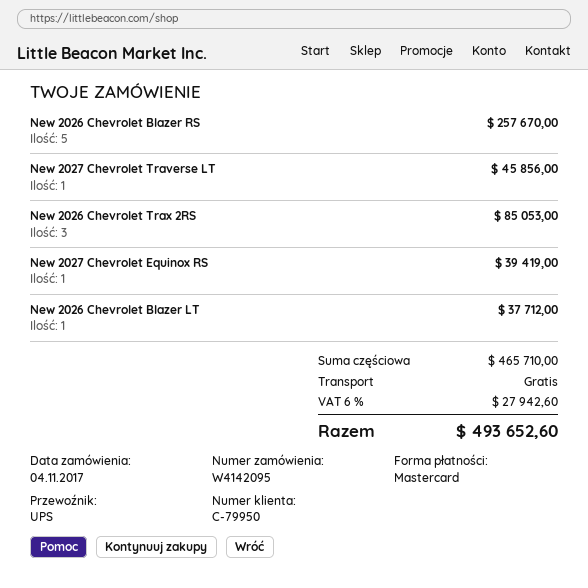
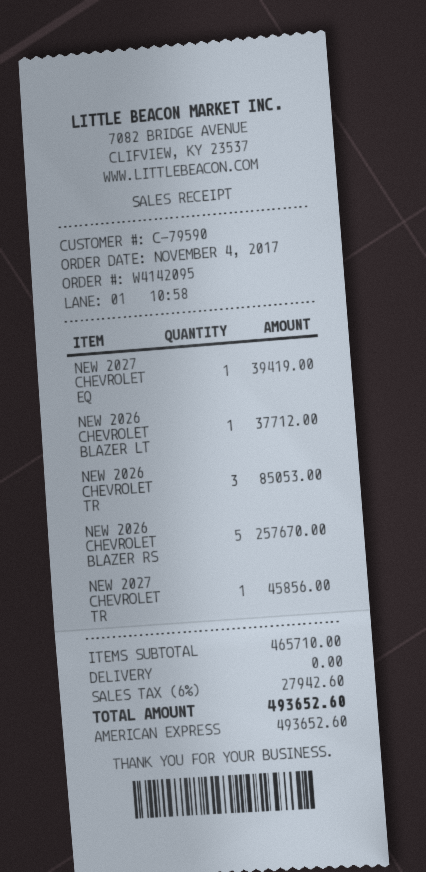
customer number: C-79950 -> C-79590
payment method: Mastercard -> American Express

